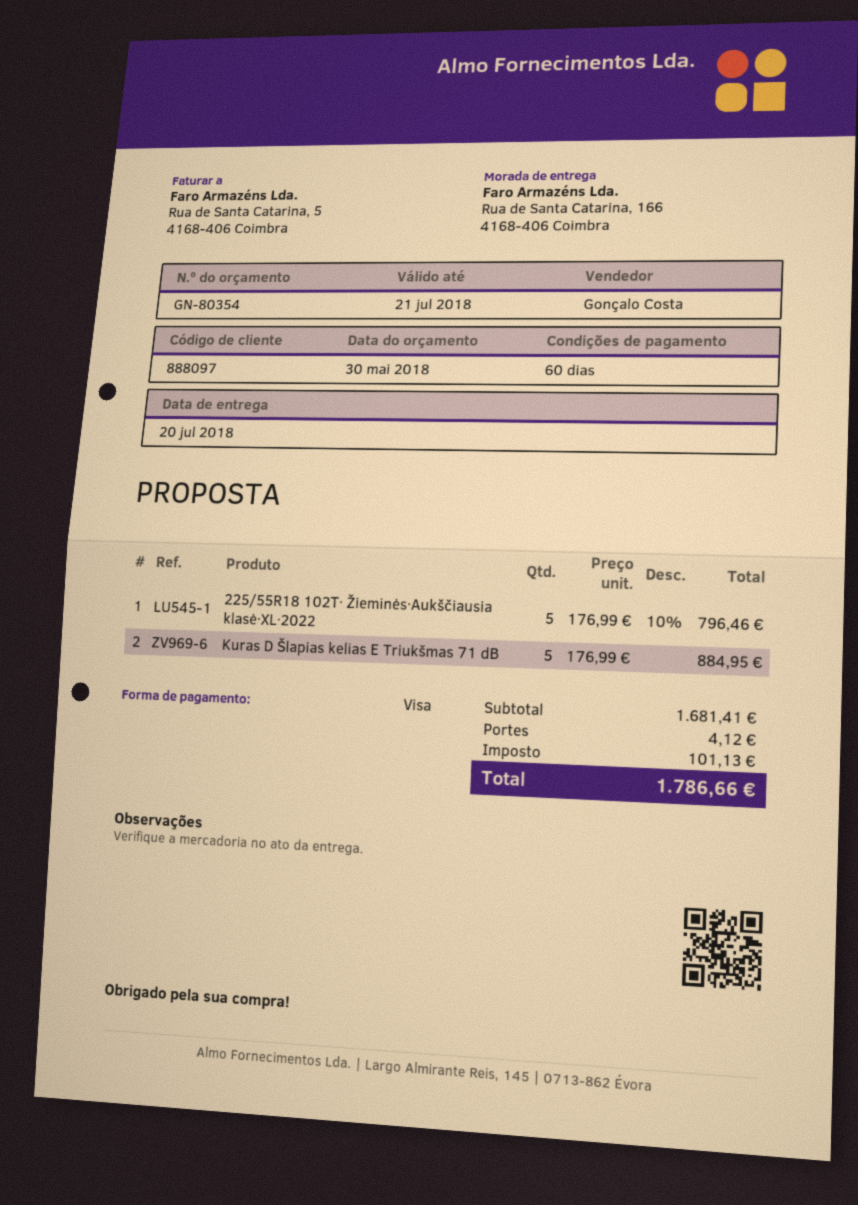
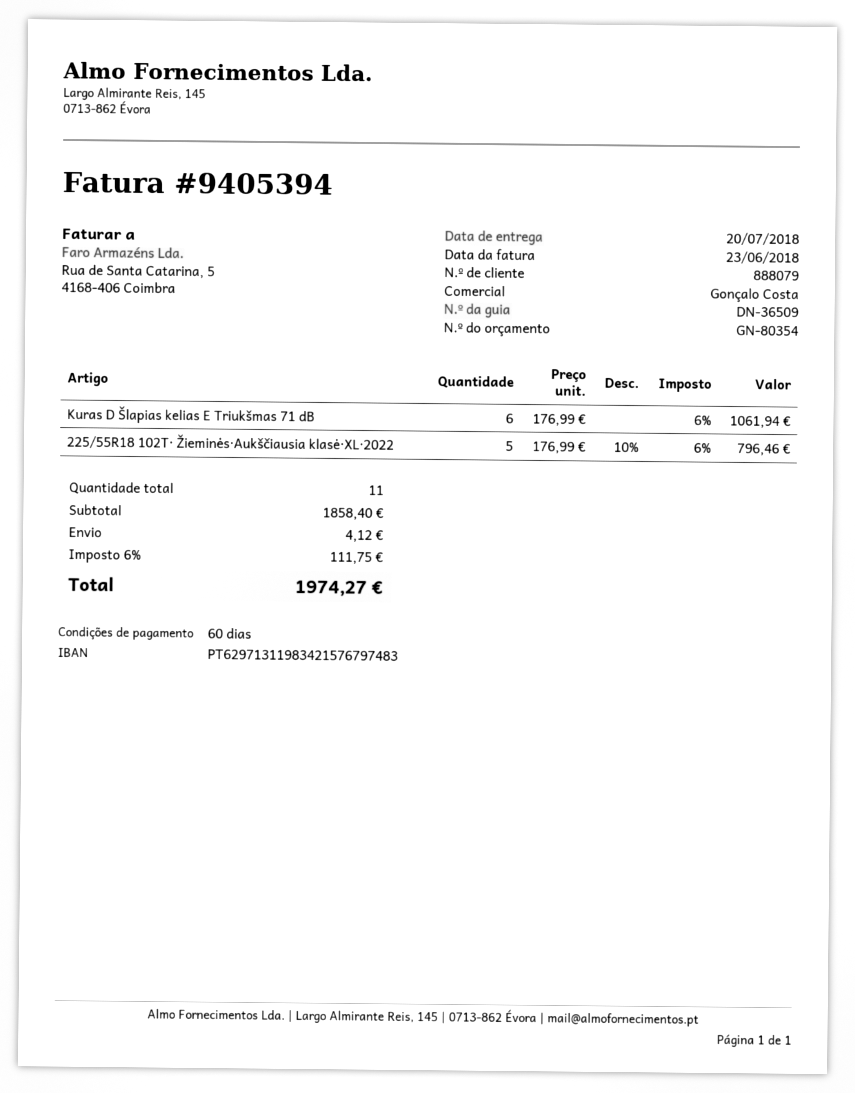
customer number: 888097 -> 888079
Kuras D Šlapias kelias E Triukšmas 71 dB: 5 x 176.99 = 884.95 -> 6 x 176.99 = 1061.94
subtotal: 1681.41 -> 1858.40
tax: 101.13 -> 111.75
total: 1786.66 -> 1974.27

